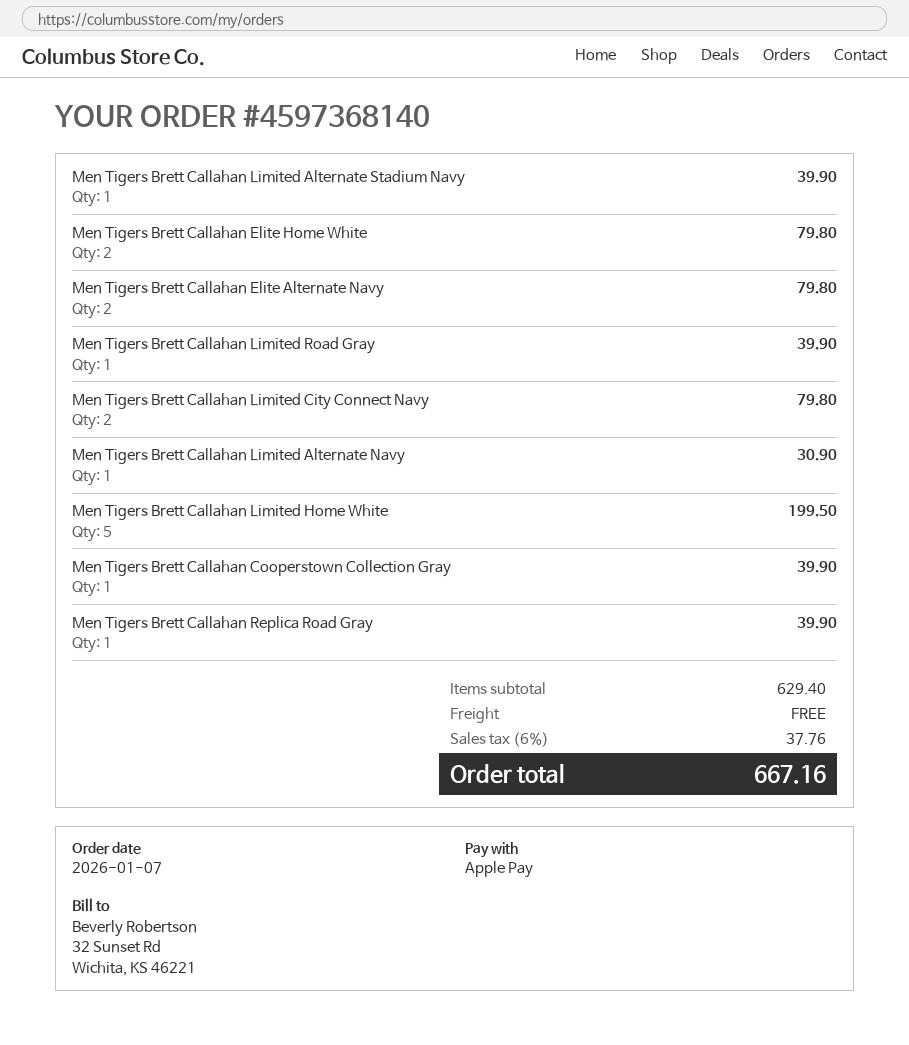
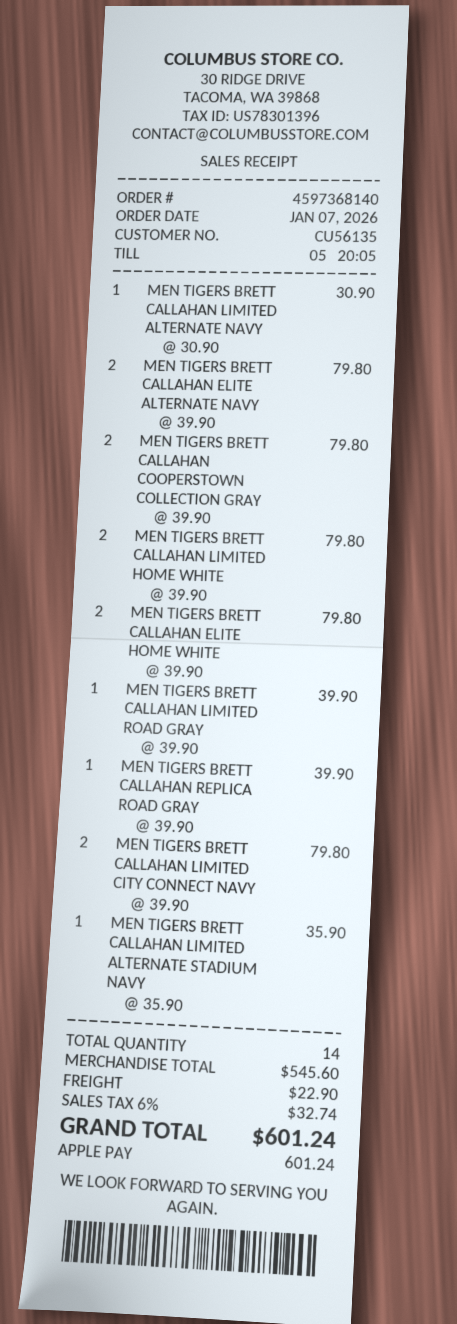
Men Tigers Brett Callahan Limited Alternate Stadium Navy: 1 for 39.90 -> 1 for 35.90
Men Tigers Brett Callahan Limited Home White: 5 for 199.50 -> 2 for 79.80
Men Tigers Brett Callahan Cooperstown Collection Gray: 1 for 39.90 -> 2 for 79.80
subtotal: 629.40 -> 545.60
shipping: 0.00 -> 22.90
tax: 6% = 37.76 -> 6% = 32.74
total: 667.16 -> 601.24

